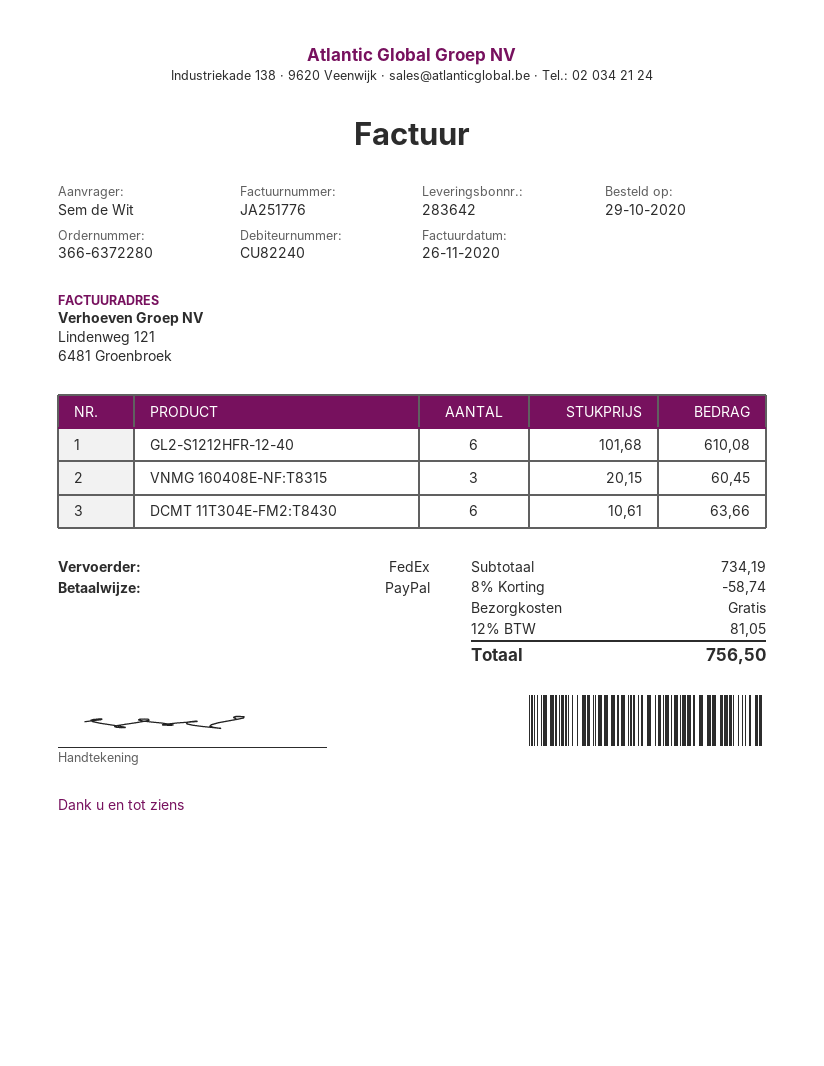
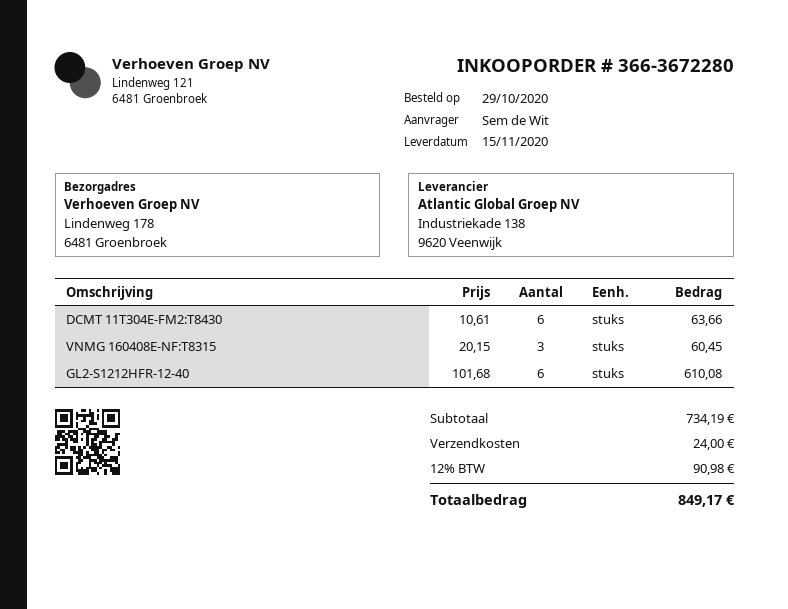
order number: 366-6372280 -> 366-3672280
discount: 8% = 58.74 -> none
shipping: 0.00 -> 24.00
tax: 12% = 81.05 -> 12% = 90.98
total: 756.50 -> 849.17

